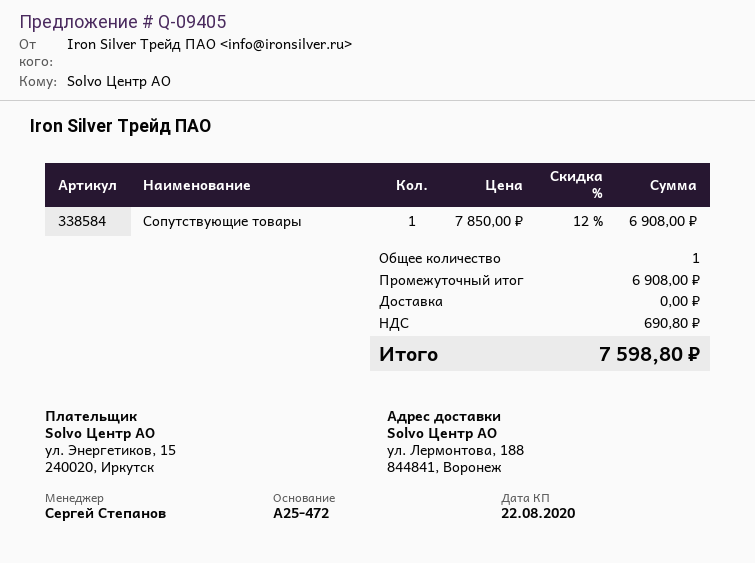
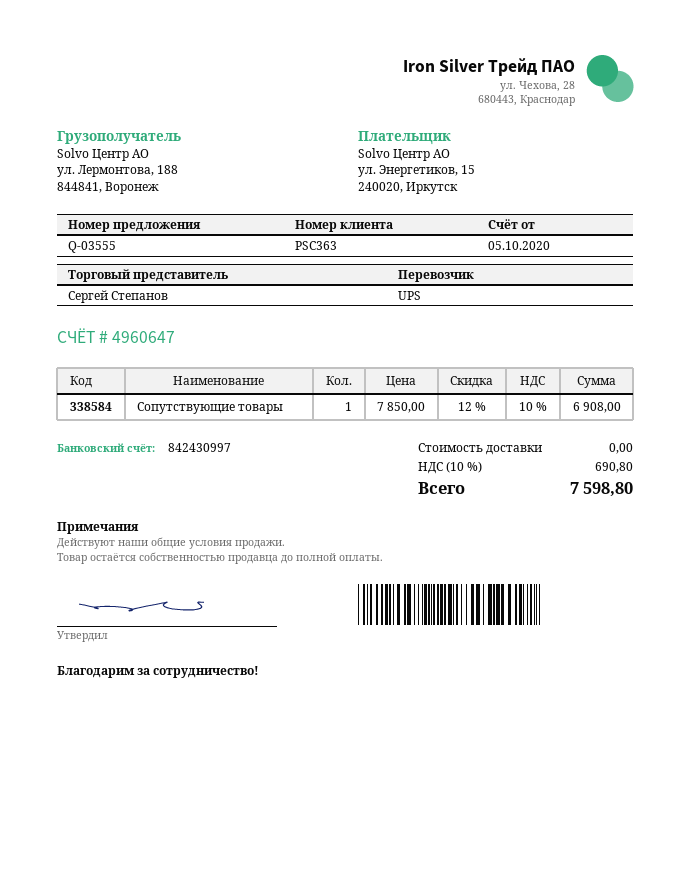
quote number: Q-09405 -> Q-03555

